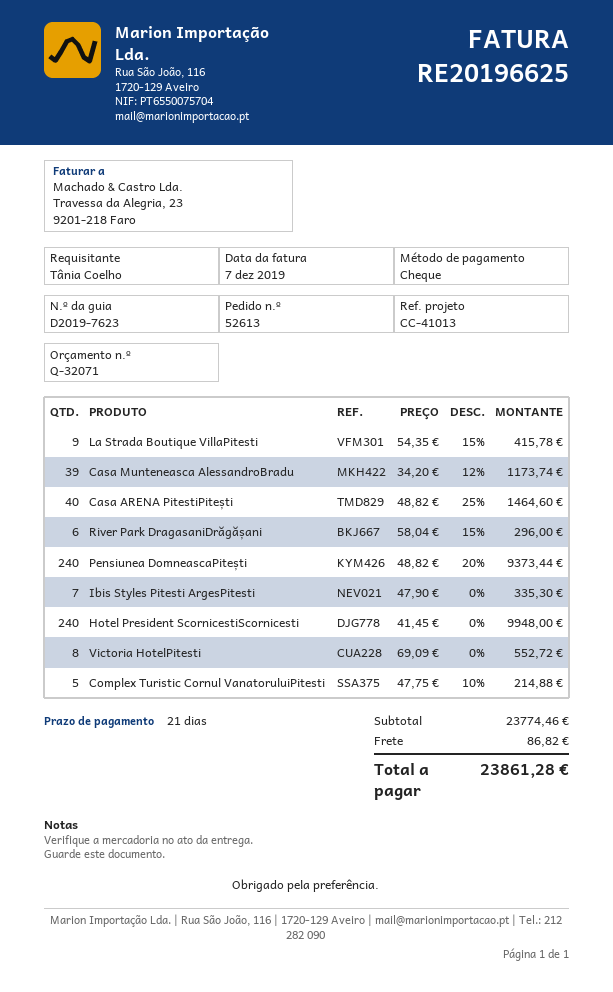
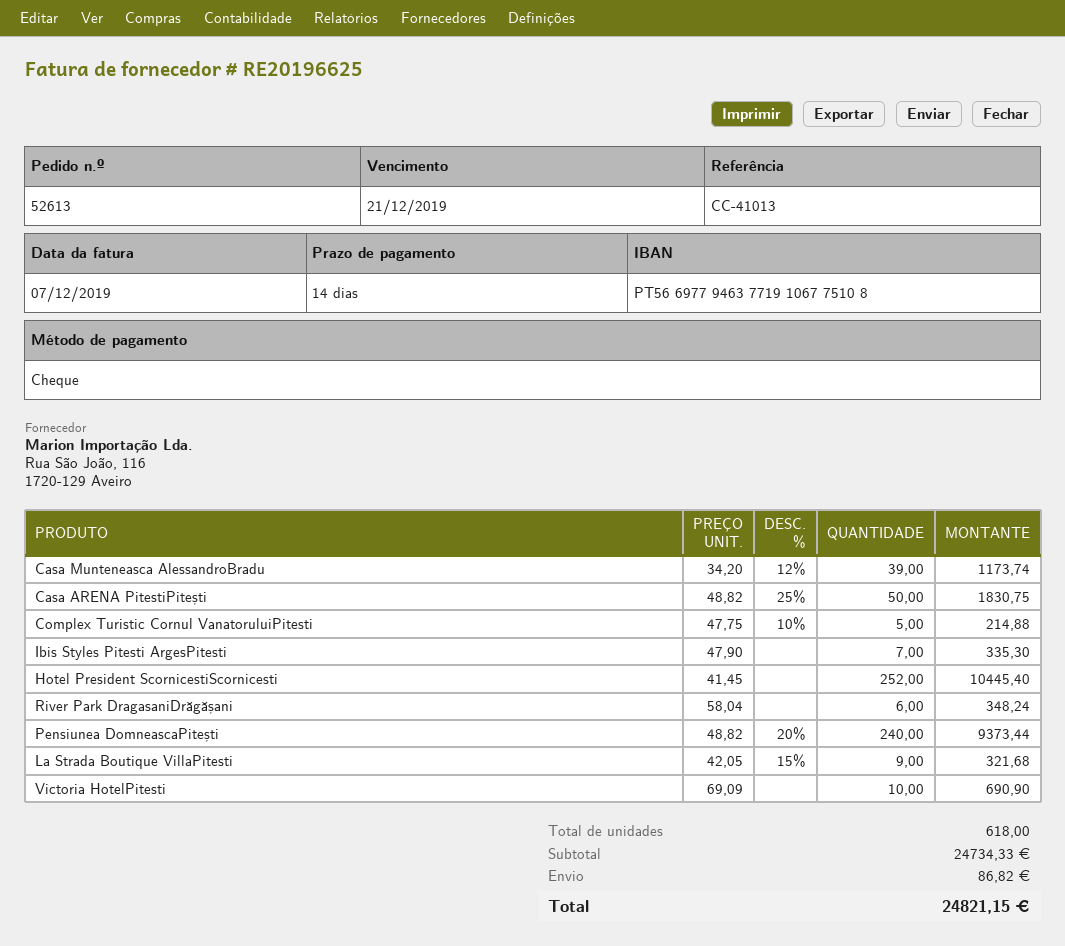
payment terms: 21 days -> 14 days
La Strada Boutique VillaPitesti: 9 x 54.35 - 15% = 415.78 -> 9 x 42.05 - 15% = 321.68
Casa ARENA PitestiPitești: 40 x 48.82 - 25% = 1464.60 -> 50 x 48.82 - 25% = 1830.75
River Park DragasaniDrăgășani: 6 x 58.04 - 15% = 296.00 -> 6 x 58.04 = 348.24
Hotel President ScornicestiScornicesti: 240 x 41.45 = 9948.00 -> 252 x 41.45 = 10445.40
Victoria HotelPitesti: 8 x 69.09 = 552.72 -> 10 x 69.09 = 690.90
subtotal: 23774.46 -> 24734.33
total: 23861.28 -> 24821.15

